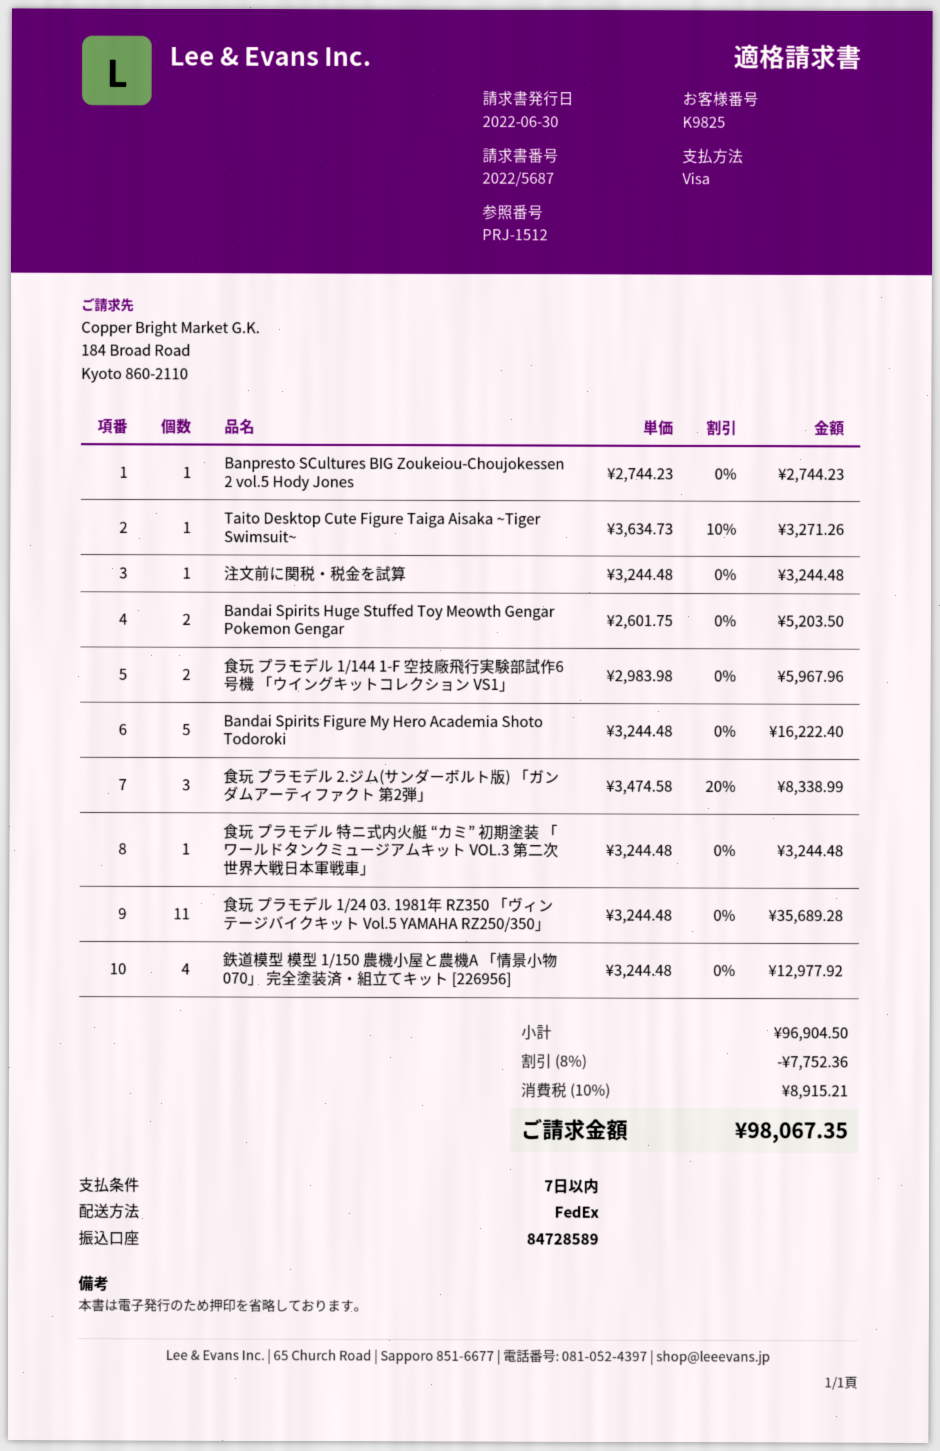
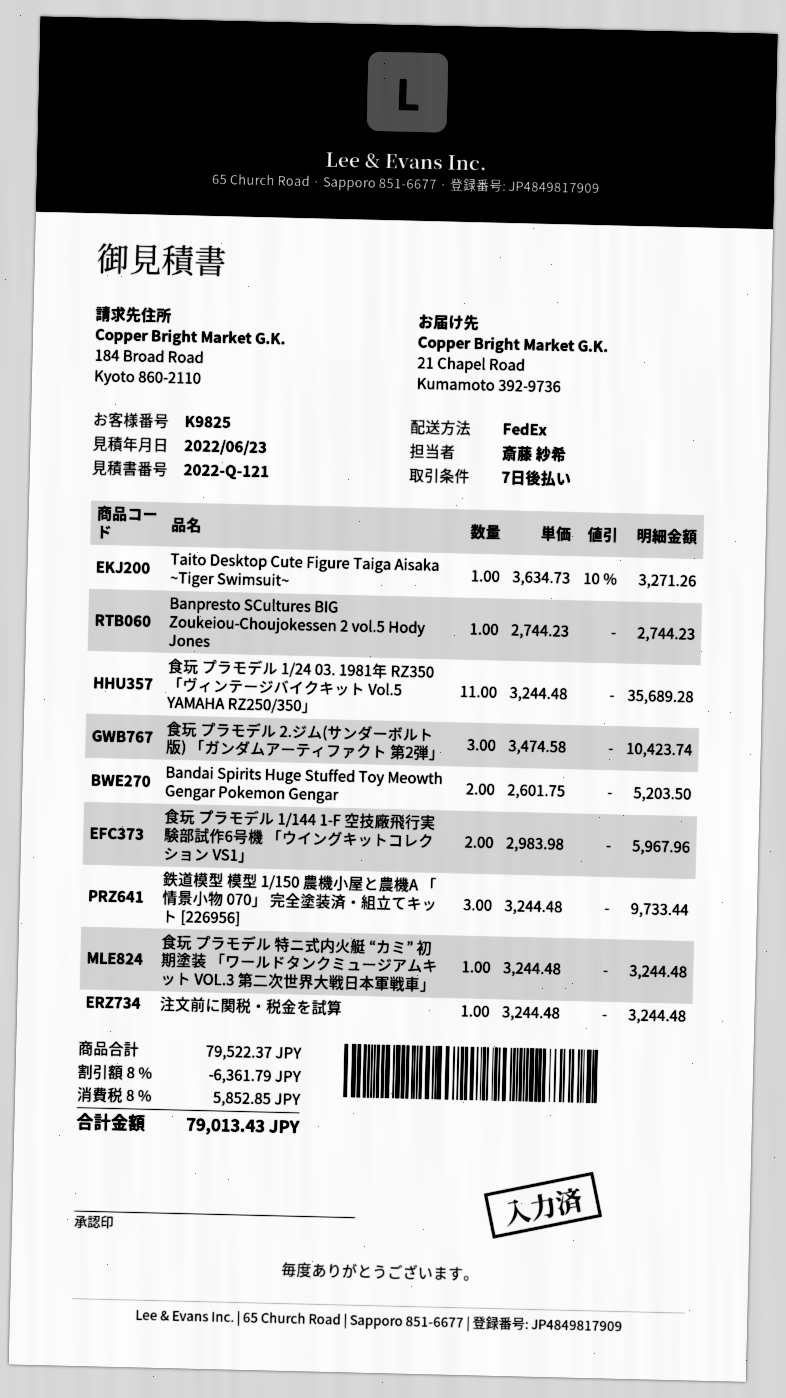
Bandai Spirits Figure My Hero Academia Shoto Todoroki: 5 x 3244.48 = 16222.40 -> none
食玩 プラモデル 2.ジム(サンダーボルト版) 「ガンダムアーティファクト 第2弾」: 3 x 3474.58 - 20% = 8338.99 -> 3 x 3474.58 = 10423.74
鉄道模型 模型 1/150 農機小屋と農機A 「情景小物 070」 完全塗装済・組立てキット [226956]: 4 x 3244.48 = 12977.92 -> 3 x 3244.48 = 9733.44
subtotal: 96904.50 -> 79522.37
discount: 8% = 7752.36 -> 8% = 6361.79
tax: 10% = 8915.21 -> 8% = 5852.85
total: 98067.35 -> 79013.43

